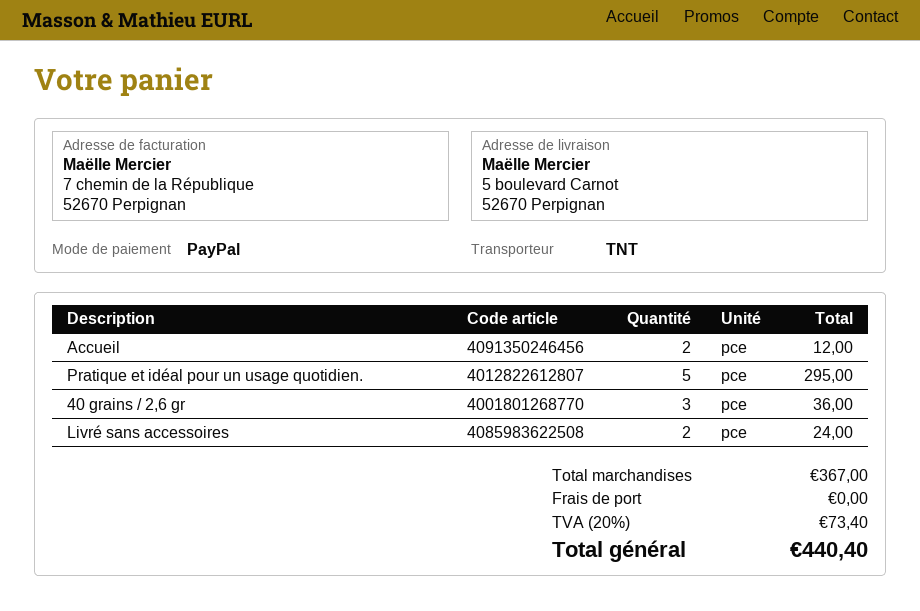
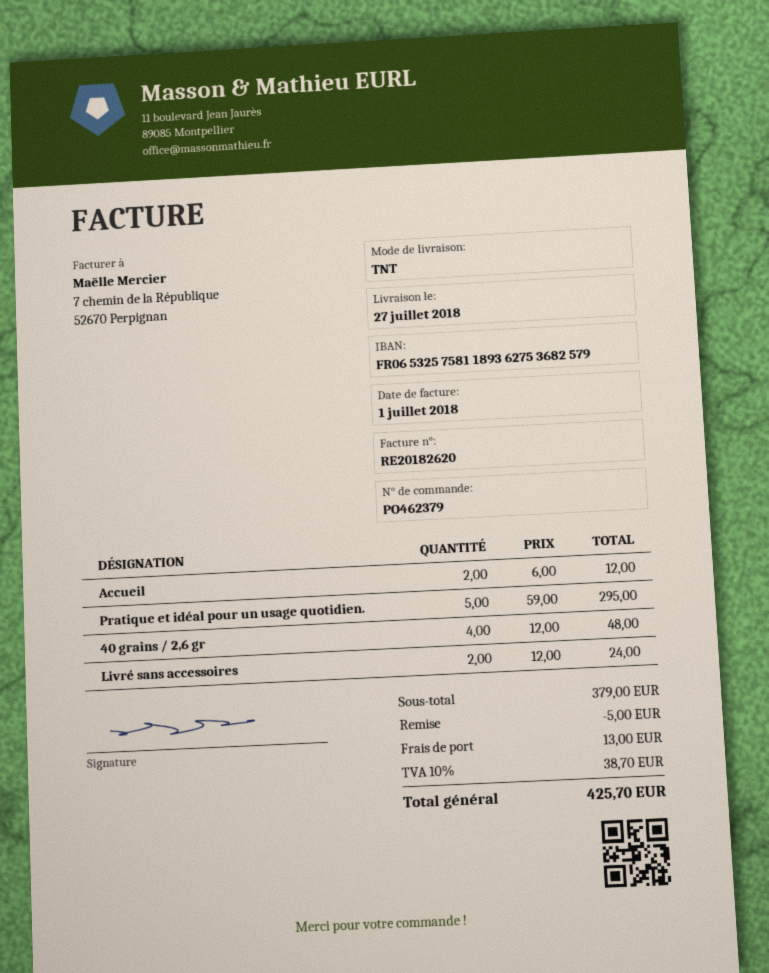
40 grains / 2,6 gr: 3 for 36.00 -> 4 for 48.00
subtotal: 367.00 -> 379.00
discount: none -> 5.00
shipping: 0.00 -> 13.00
tax: 20% = 73.40 -> 10% = 38.70
total: 440.40 -> 425.70

